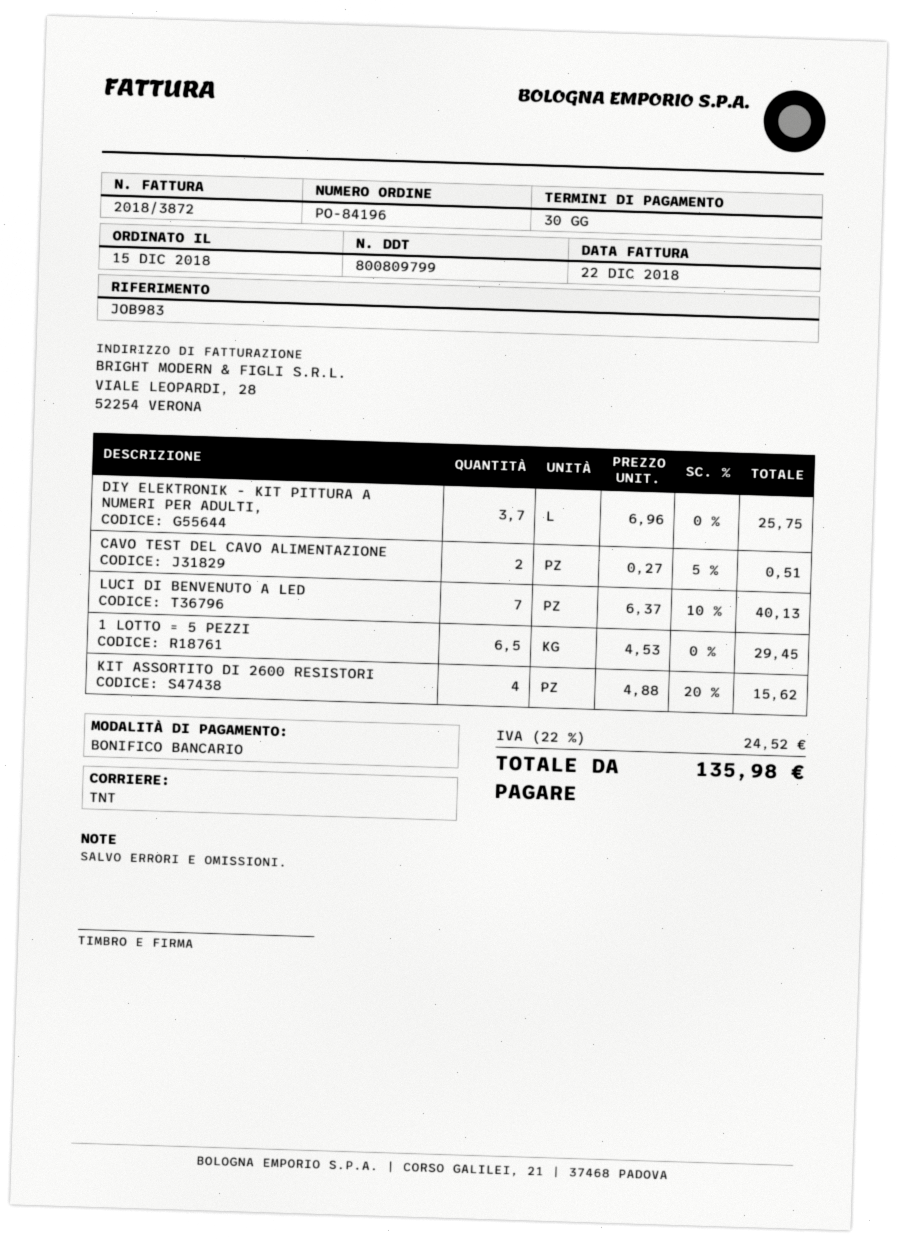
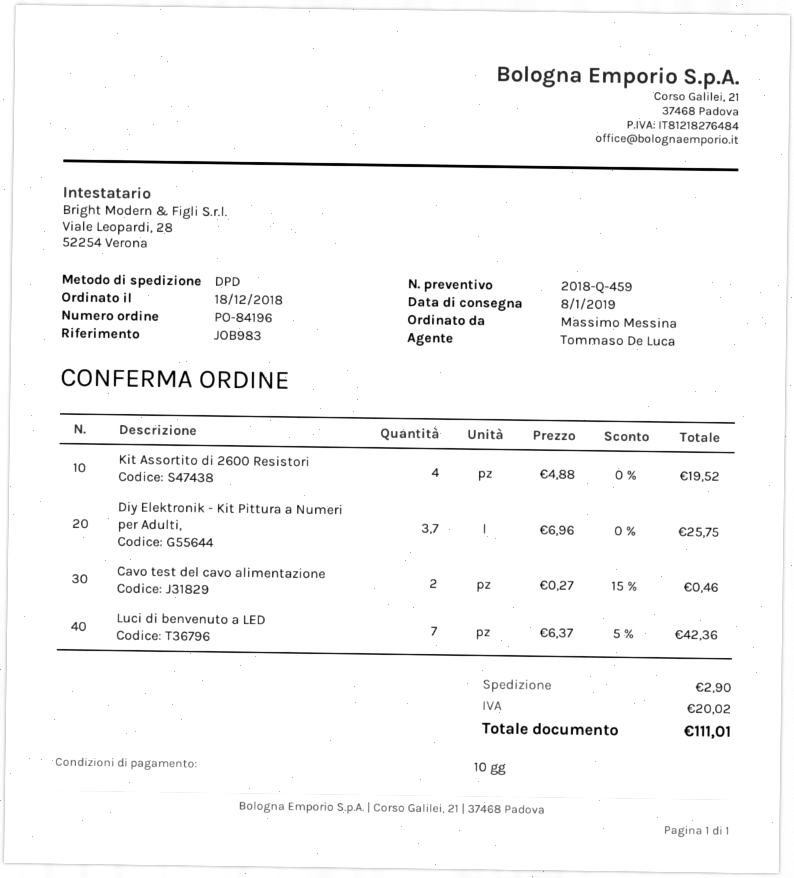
order date: 2018-12-15 -> 2018-12-18
payment terms: 30 days -> 10 days
shipping method: TNT -> DPD
CAVO TEST DEL CAVO ALIMENTAZIONE: 2 x 0.27 - 5% = 0.51 -> 2 x 0.27 - 15% = 0.46
LUCI DI BENVENUTO A LED: 7 x 6.37 - 10% = 40.13 -> 7 x 6.37 - 5% = 42.36
1 LOTTO = 5 PEZZI: 6.5 x 4.53 = 29.45 -> none
KIT ASSORTITO DI 2600 RESISTORI: 4 x 4.88 - 20% = 15.62 -> 4 x 4.88 = 19.52
shipping: none -> 2.90
tax: 24.52 -> 20.02
total: 135.98 -> 111.01

